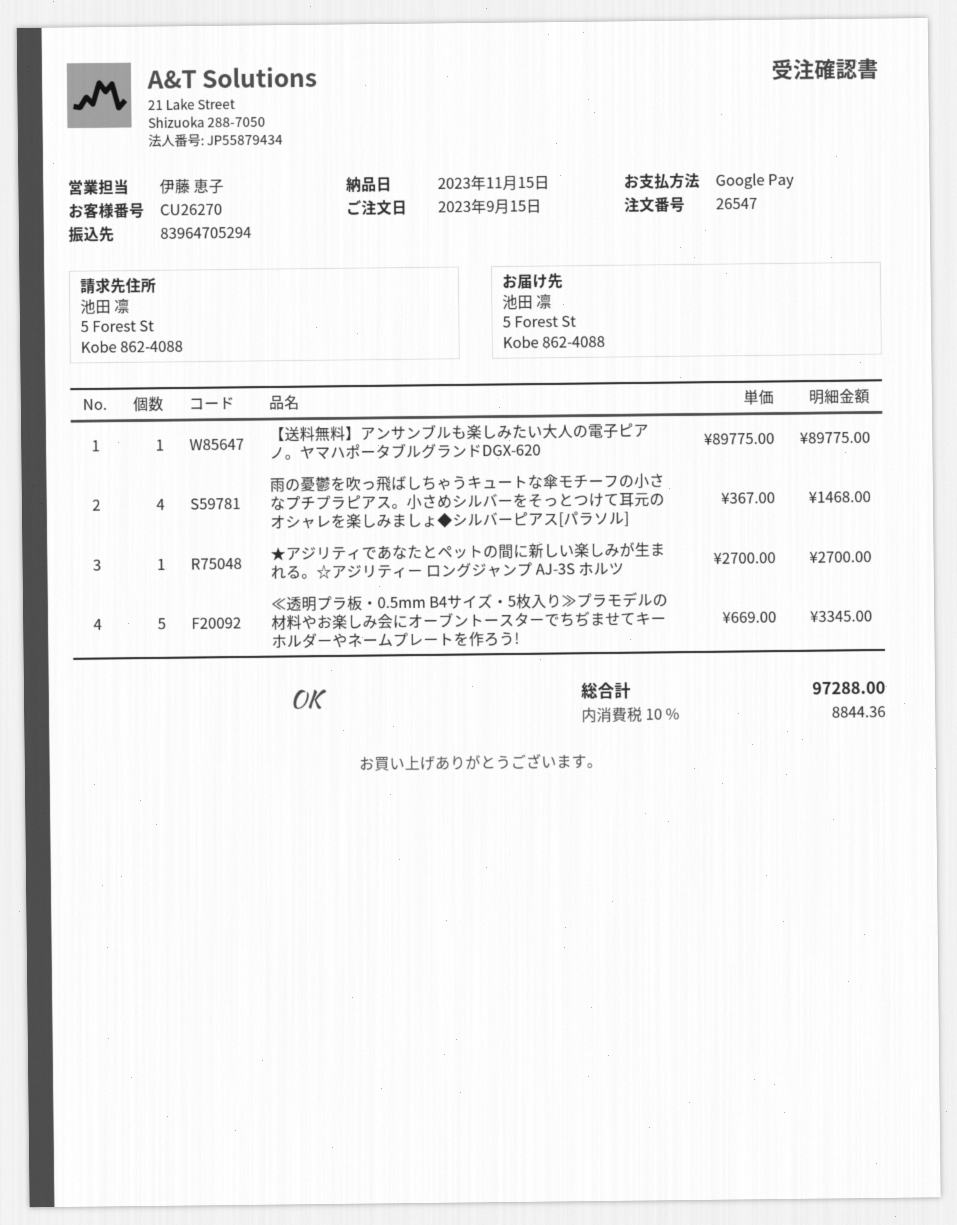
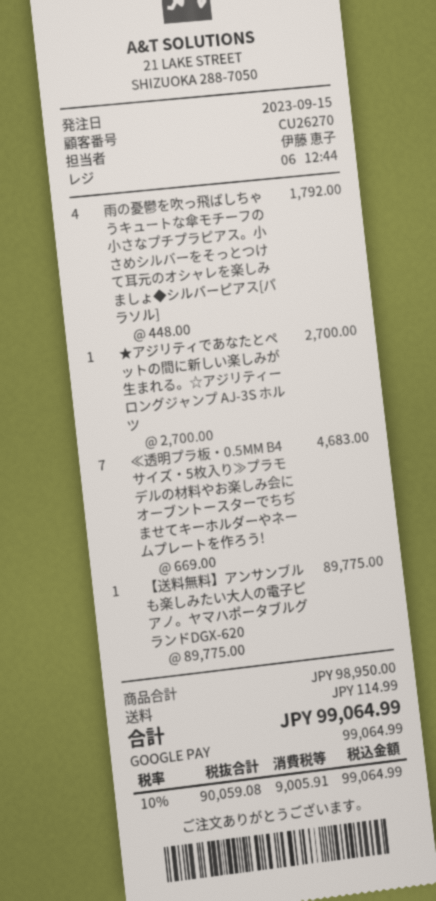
雨の憂鬱を吹っ飛ばしちゃうキュートな傘モチーフの小さなプチプラピアス。小さめシルバーをそっとつけて耳元のオシャレを楽しみましょ◆シルバーピアス[パラソル]: 4 x 367.00 = 1468.00 -> 4 x 448.00 = 1792.00
≪透明プラ板・0.5mm B4サイズ・5枚入り≫プラモデルの材料やお楽しみ会にオーブントースターでちぢませてキーホルダーやネームプレートを作ろう!: 5 x 669.00 = 3345.00 -> 7 x 669.00 = 4683.00
shipping: none -> 114.99
tax: 10% = 8844.36 -> 10% = 9005.91
total: 97288.00 -> 99064.99

